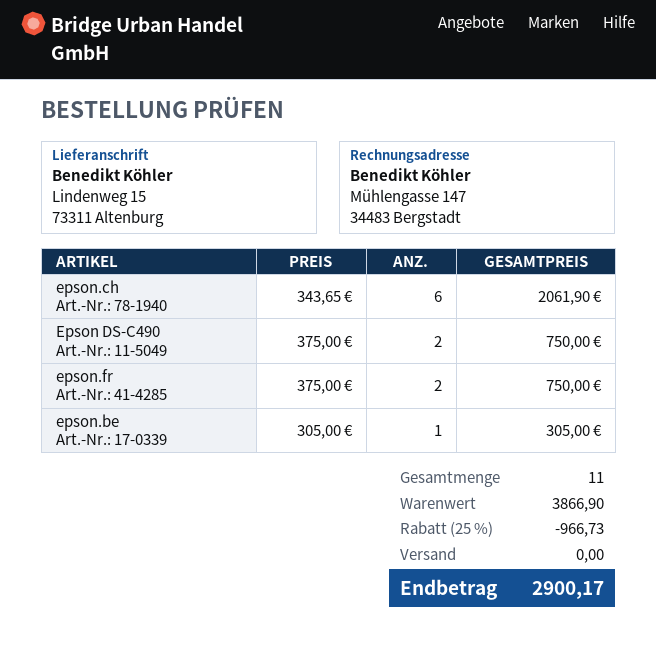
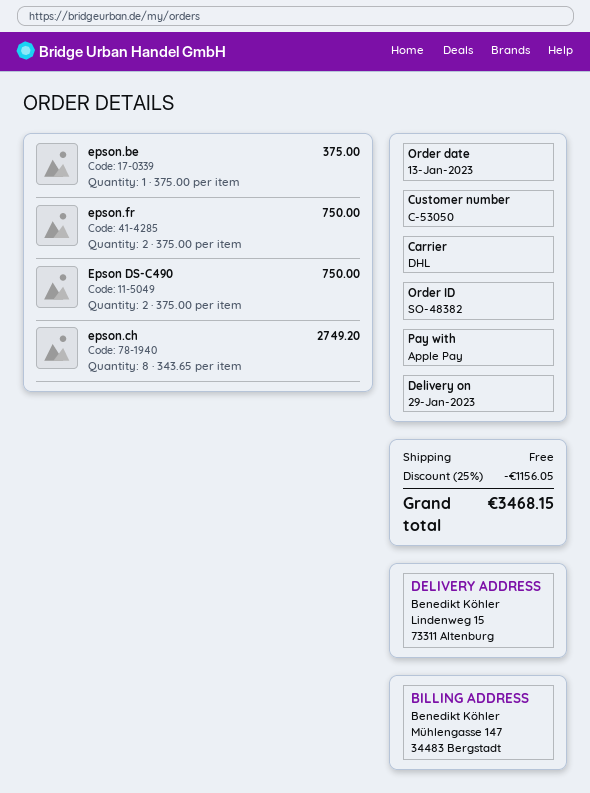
epson.ch: 6 x 343.65 = 2061.90 -> 8 x 343.65 = 2749.20
epson.be: 1 x 305.00 = 305.00 -> 1 x 375.00 = 375.00
discount: 25% = 966.73 -> 25% = 1156.05
total: 2900.17 -> 3468.15

